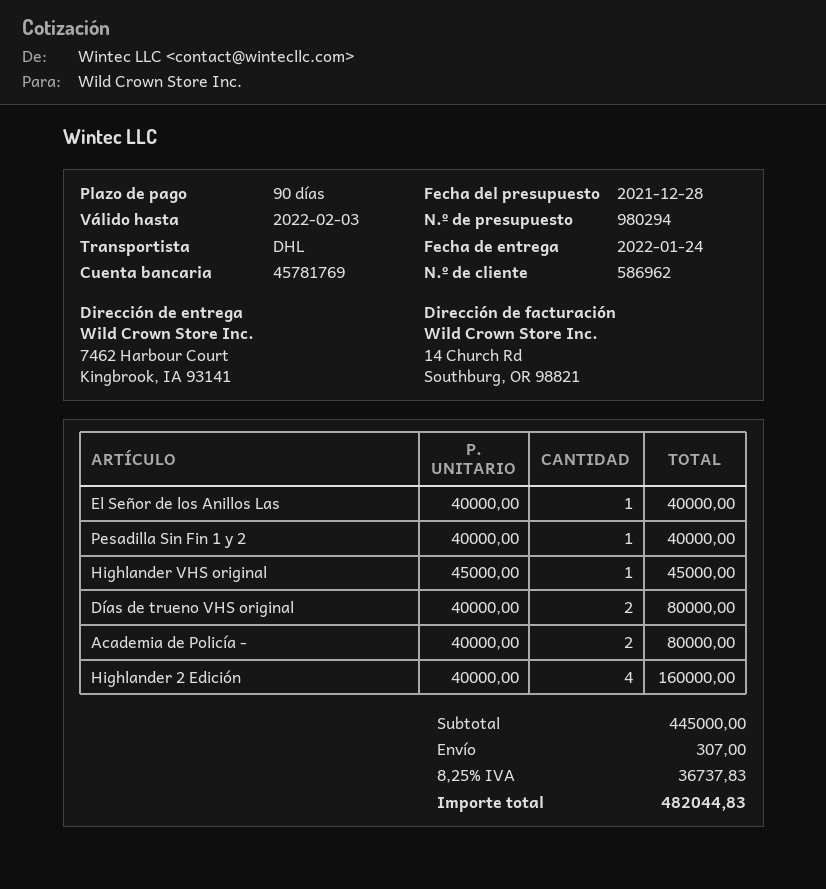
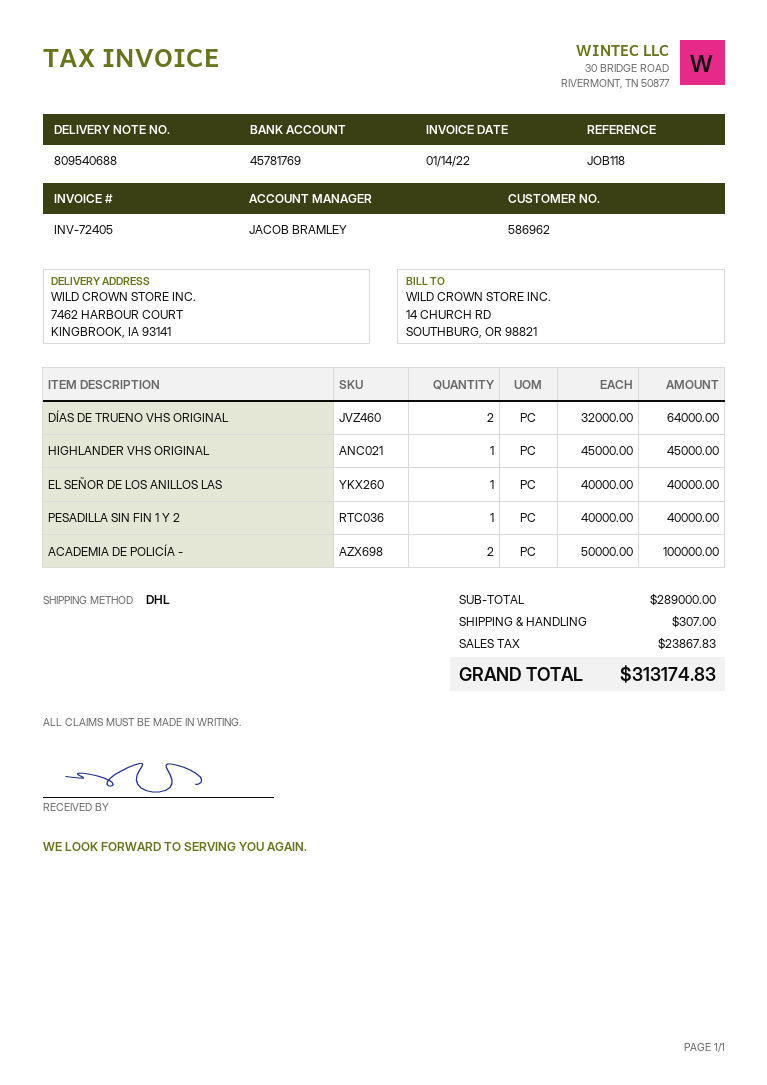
Días de trueno VHS original: 2 x 40000.00 = 80000.00 -> 2 x 32000.00 = 64000.00
Academia de Policía -: 2 x 40000.00 = 80000.00 -> 2 x 50000.00 = 100000.00
Highlander 2 Edición: 4 x 40000.00 = 160000.00 -> none
subtotal: 445000.00 -> 289000.00
tax: 36737.83 -> 23867.83
total: 482044.83 -> 313174.83

